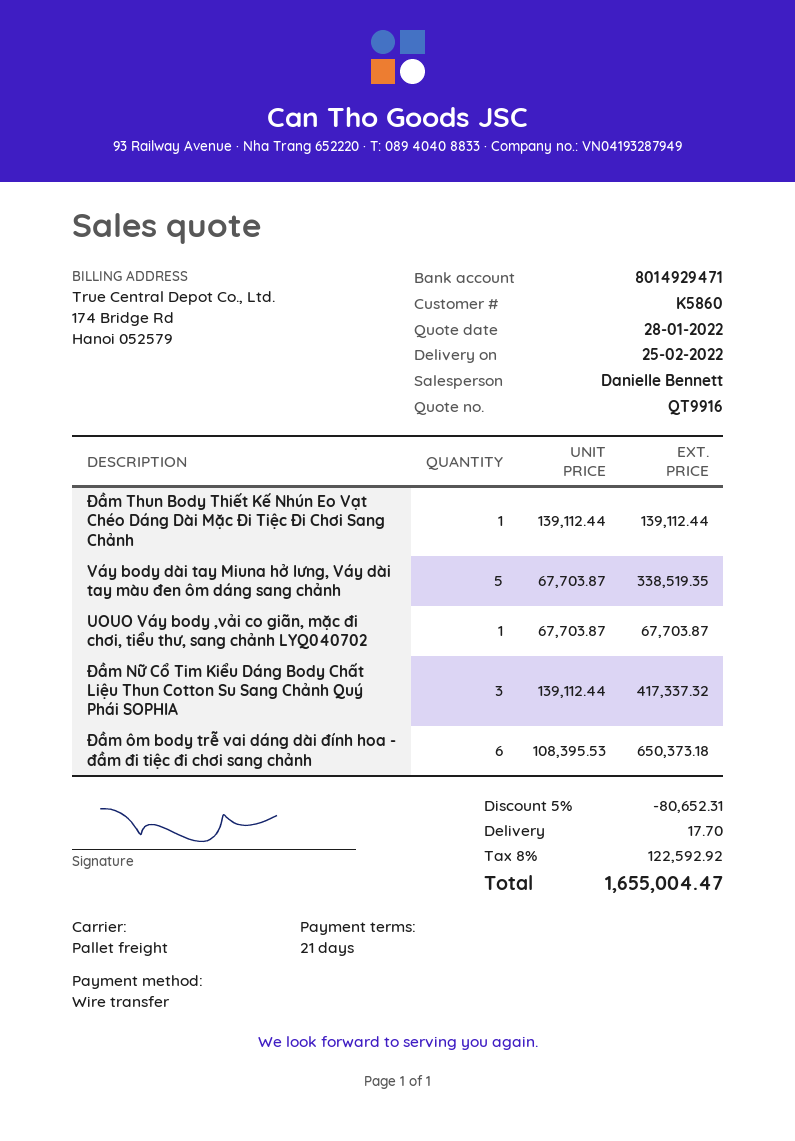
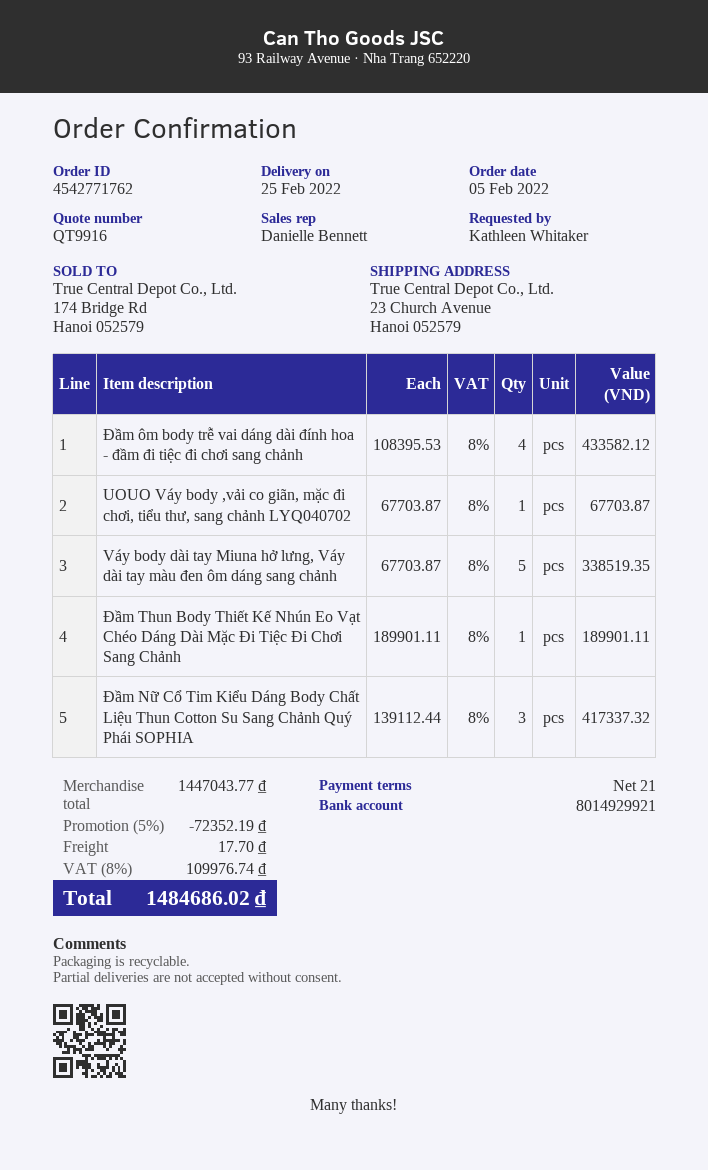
bank account: 8014929471 -> 8014929921
Đầm Thun Body Thiết Kế Nhún Eo Vạt Chéo Dáng Dài Mặc Đi Tiệc Đi Chơi Sang Chảnh: 1 x 139112.44 = 139112.44 -> 1 x 189901.11 = 189901.11
Đầm ôm body trễ vai dáng dài đính hoa - đầm đi tiệc đi chơi sang chảnh: 6 x 108395.53 = 650373.18 -> 4 x 108395.53 = 433582.12
discount: 5% = 80652.31 -> 5% = 72352.19
tax: 8% = 122592.92 -> 8% = 109976.74
total: 1655004.47 -> 1484686.02

